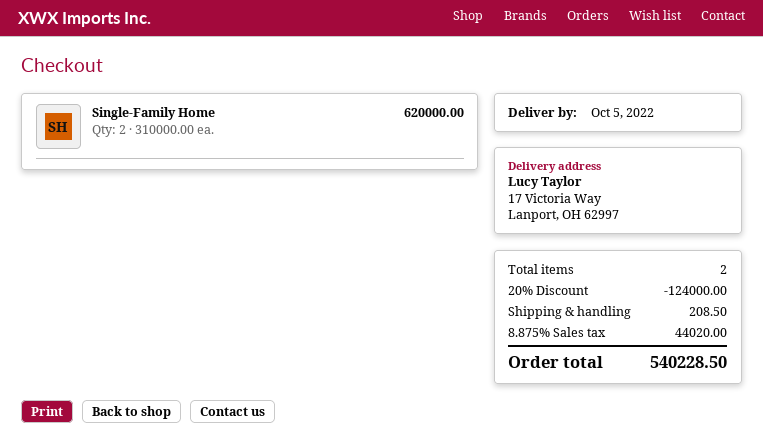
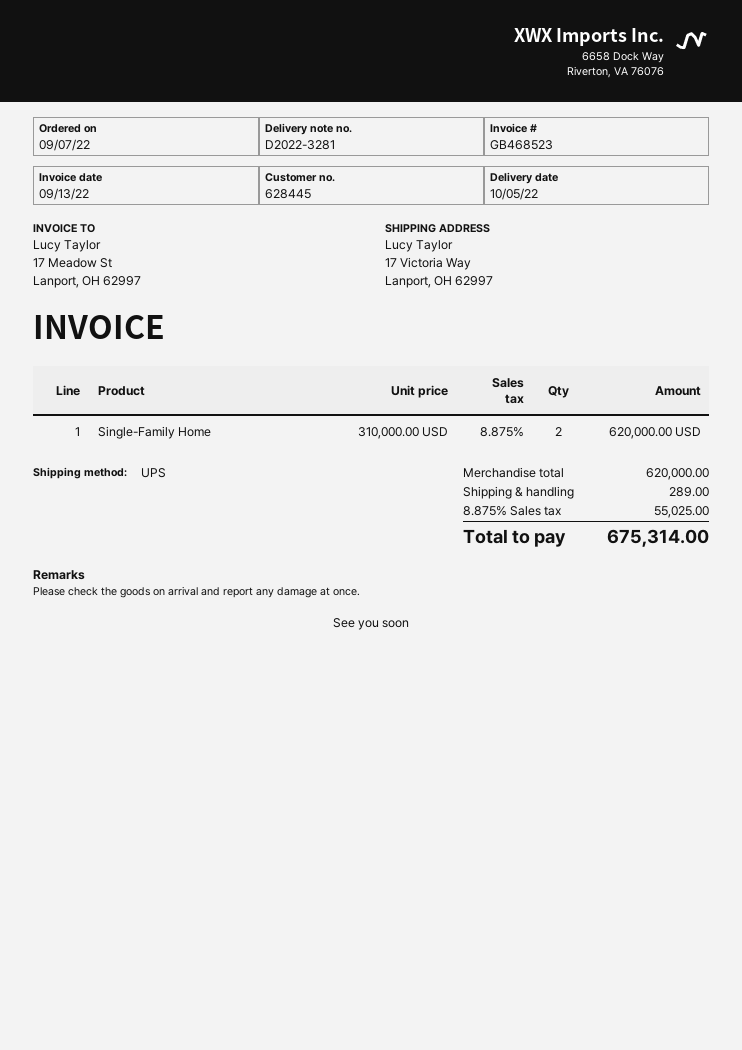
discount: 20% = 124000.00 -> none
shipping: 208.50 -> 289.00
tax: 8.875% = 44020.00 -> 8.875% = 55025.00
total: 540228.50 -> 675314.00

